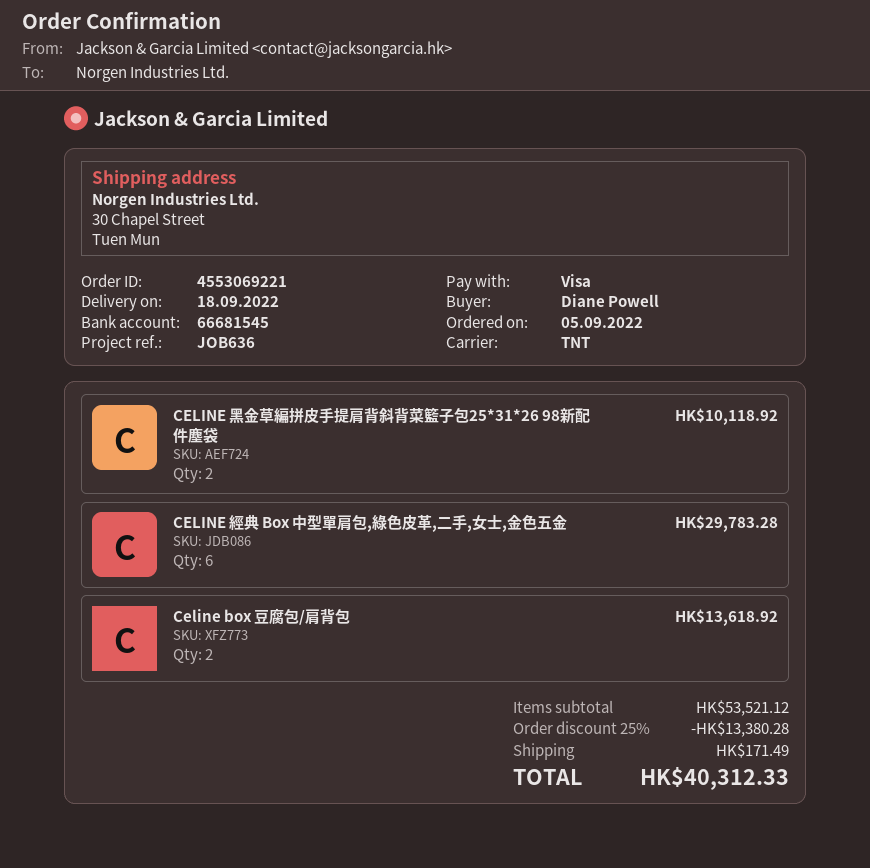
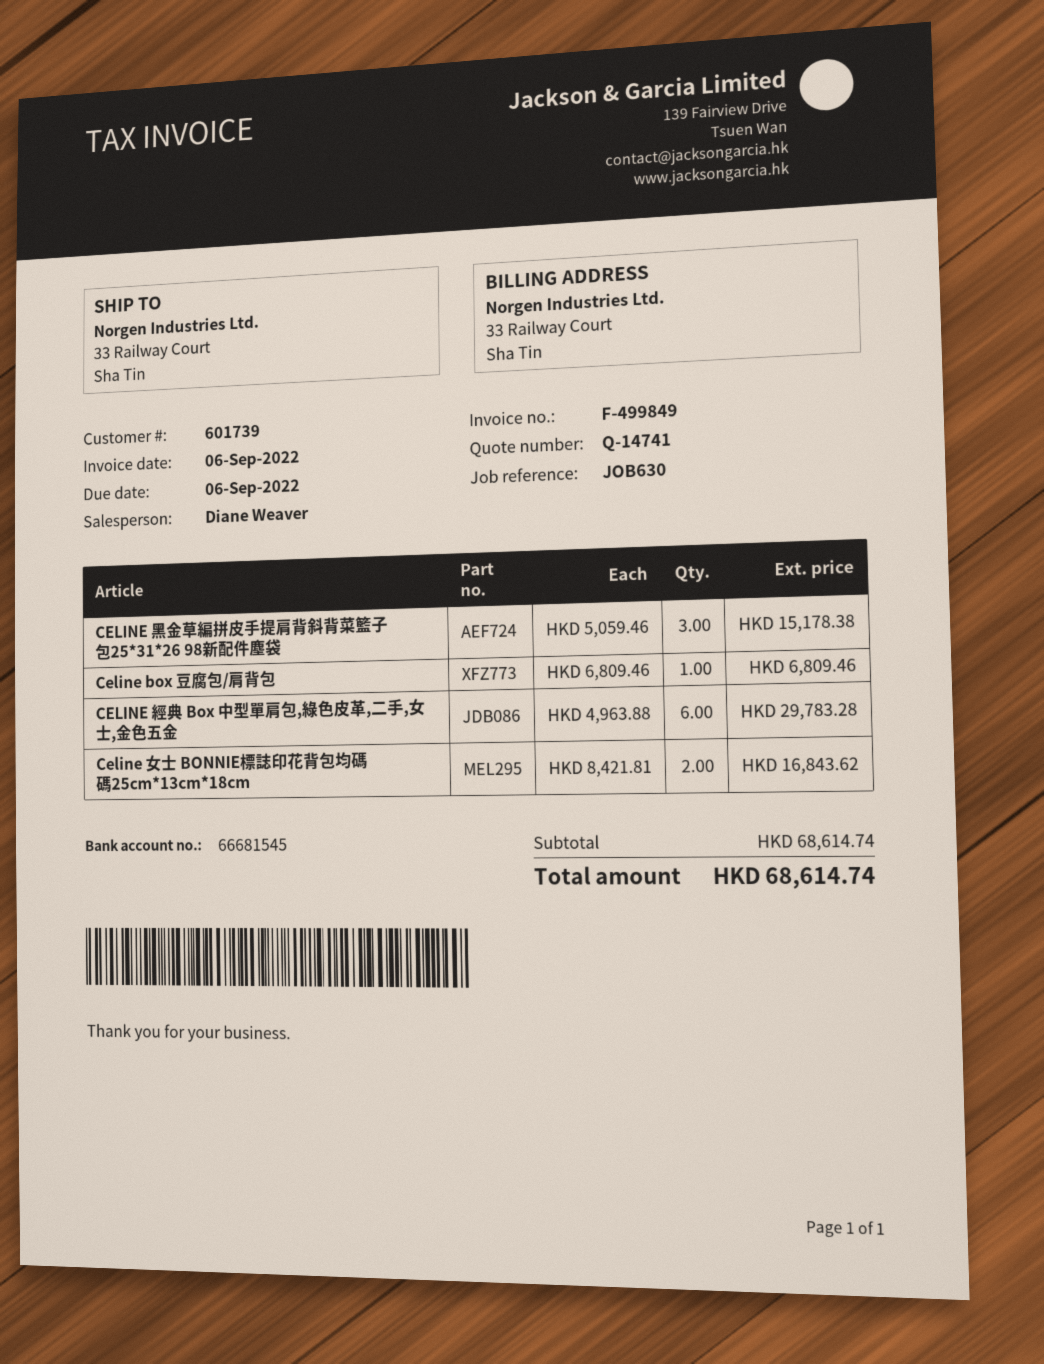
reference: JOB636 -> JOB630
ship to: 30 Chapel Street, Tuen Mun -> 33 Railway Court, Sha Tin
CELINE 黑金草編拼皮手提肩背斜背菜籃子包25*31*26 98新配件塵袋: 2 for 10118.92 -> 3 for 15178.38
Celine box 豆腐包/肩背包: 2 for 13618.92 -> 1 for 6809.46
Celine 女士 BONNIE標誌印花背包均碼碼25cm*13cm*18cm: none -> 2 for 16843.62
subtotal: 53521.12 -> 68614.74
discount: 25% = 13380.28 -> none
shipping: 171.49 -> none
total: 40312.33 -> 68614.74

